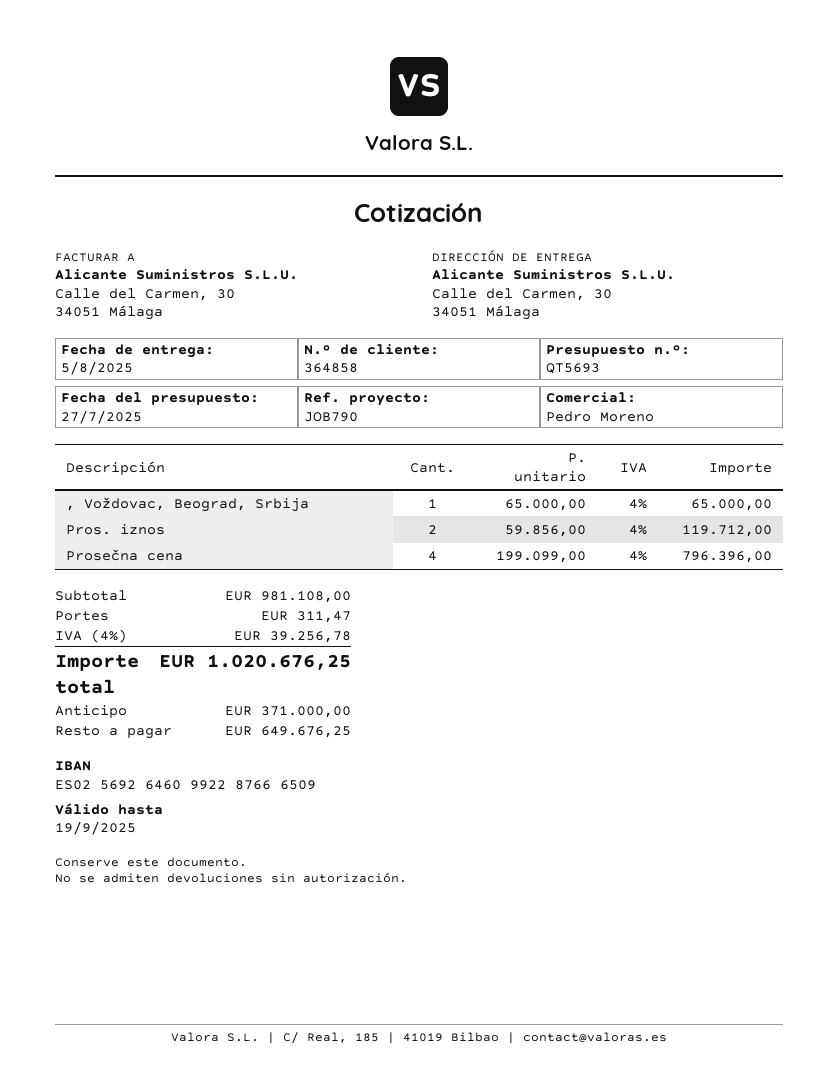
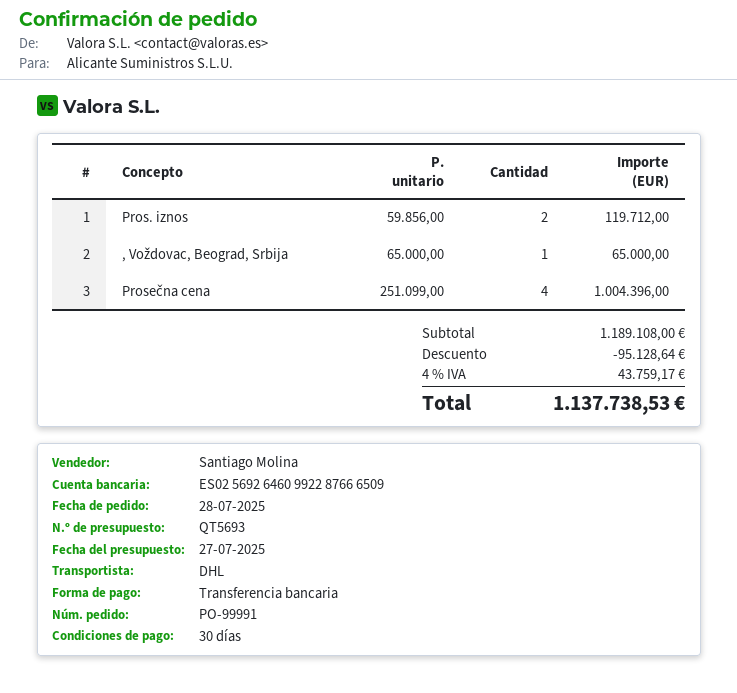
sales rep: Pedro Moreno -> Santiago Molina
Prosečna cena: 4 x 199099.00 = 796396.00 -> 4 x 251099.00 = 1004396.00
subtotal: 981108.00 -> 1189108.00
discount: none -> 95128.64
shipping: 311.47 -> none
tax: 4% = 39256.78 -> 4% = 43759.17
total: 1020676.25 -> 1137738.53

